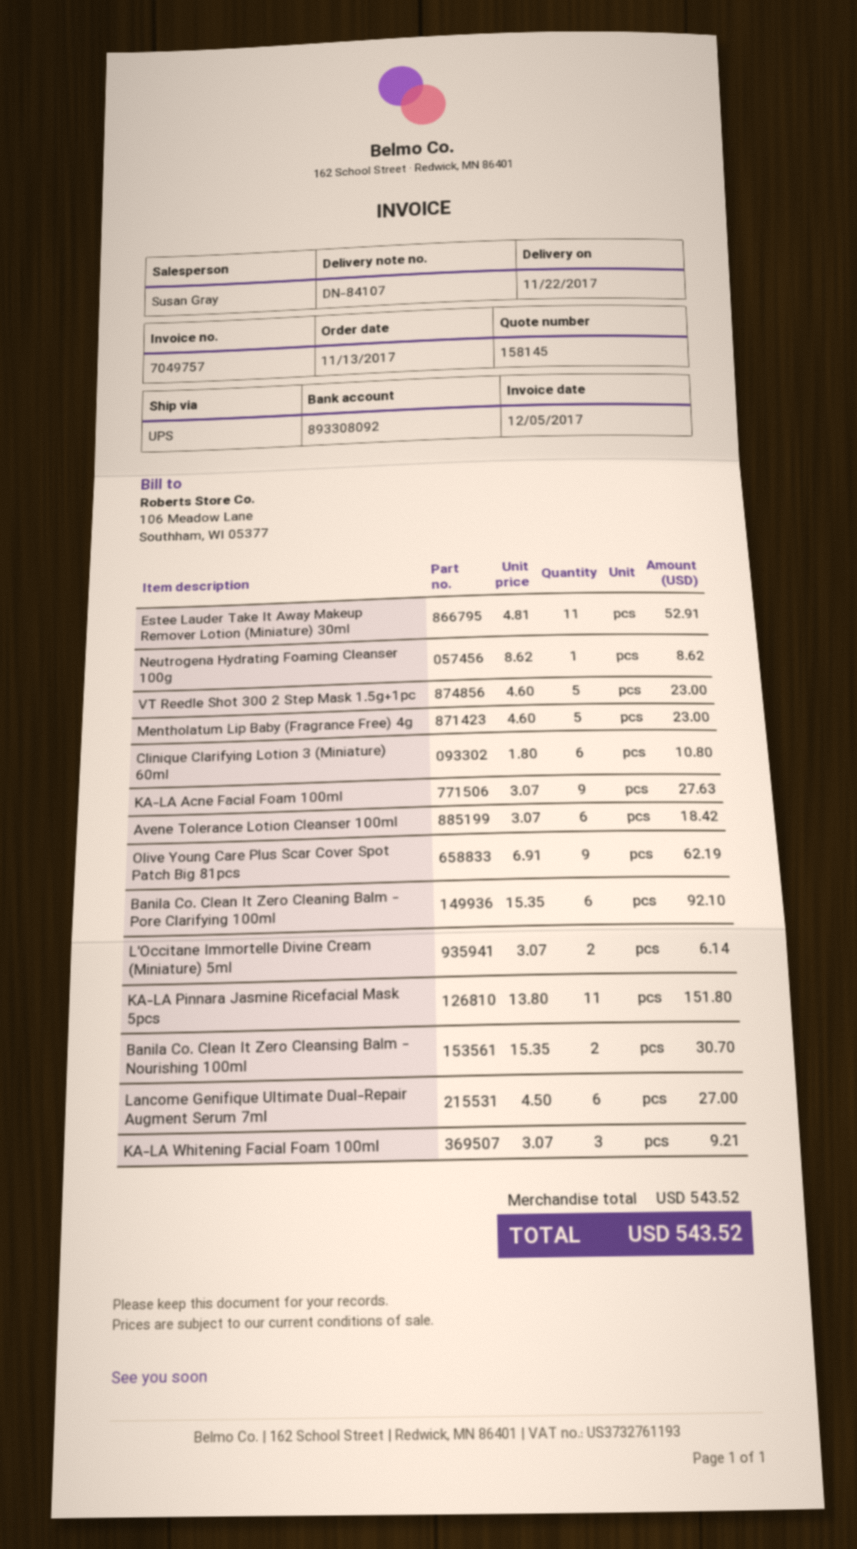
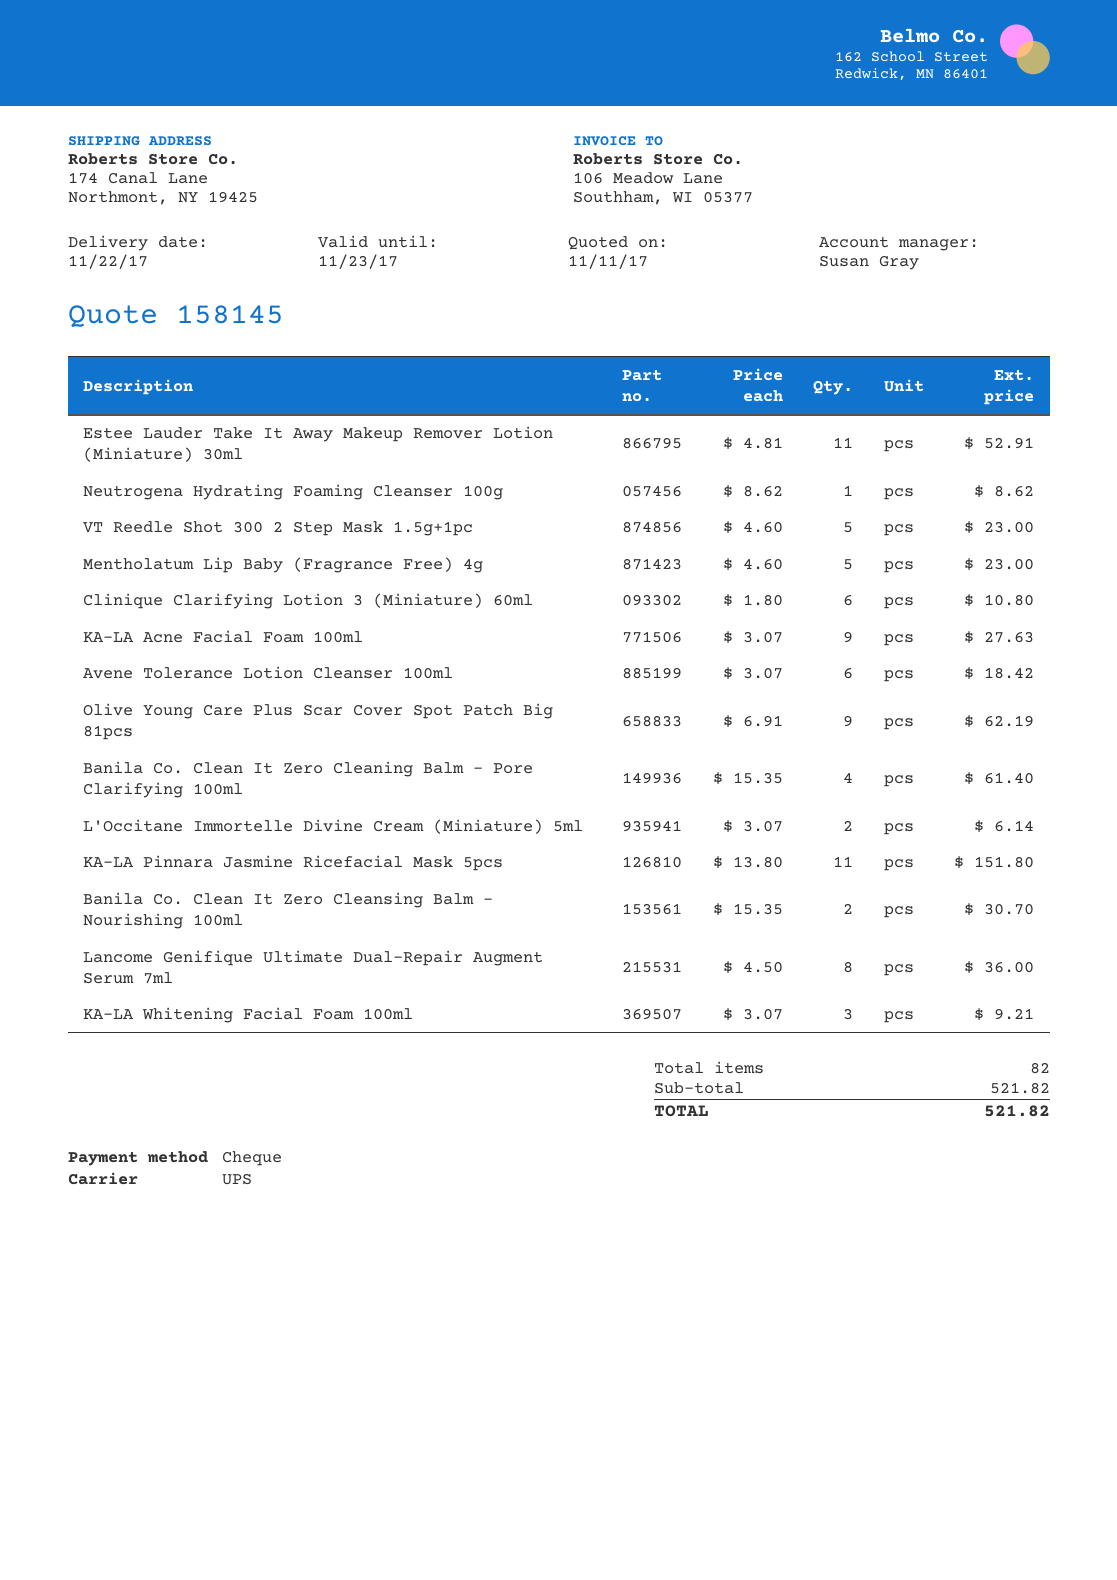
Banila Co. Clean It Zero Cleaning Balm - Pore Clarifying 100ml: 6 x 15.35 = 92.10 -> 4 x 15.35 = 61.40
Lancome Genifique Ultimate Dual-Repair Augment Serum 7ml: 6 x 4.50 = 27.00 -> 8 x 4.50 = 36.00
subtotal: 543.52 -> 521.82
total: 543.52 -> 521.82

